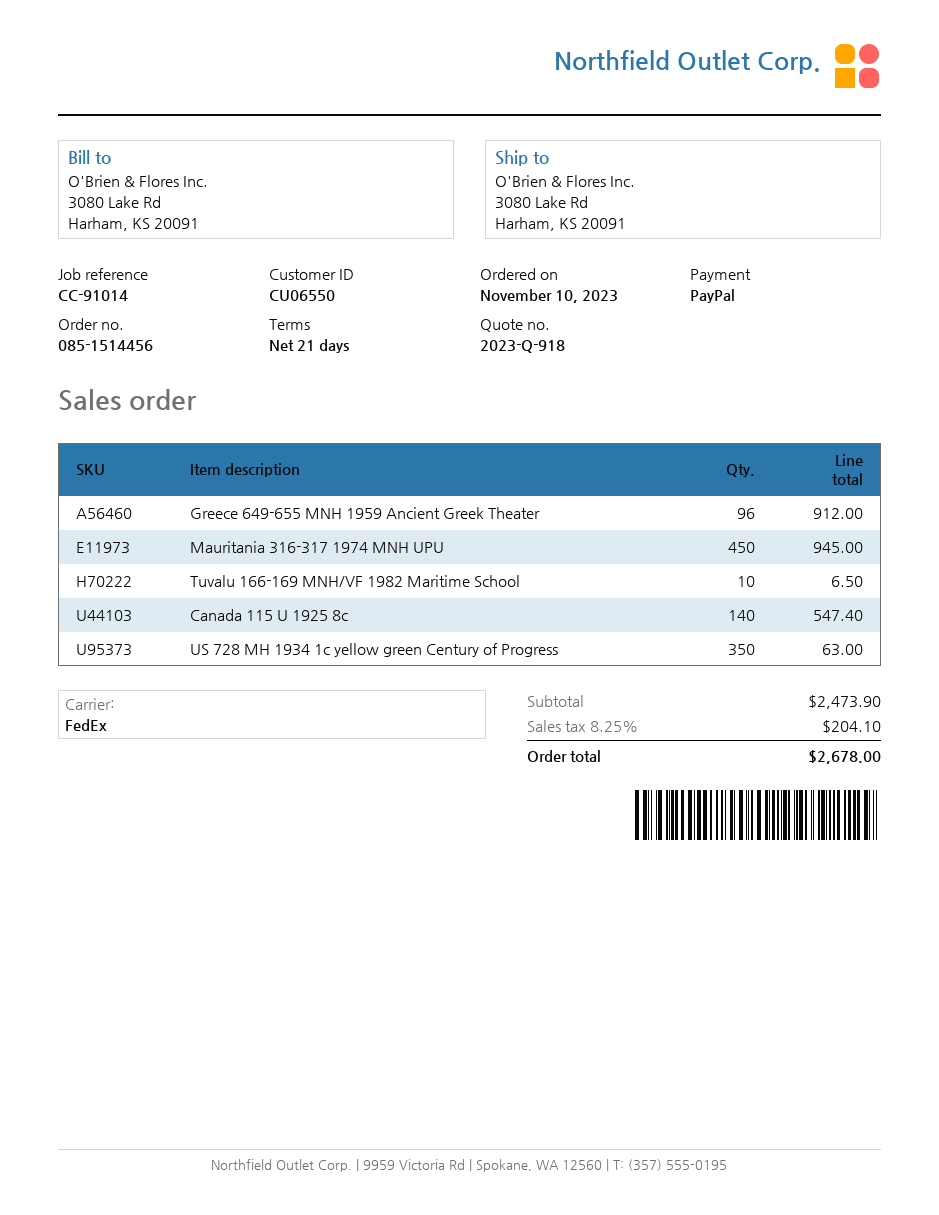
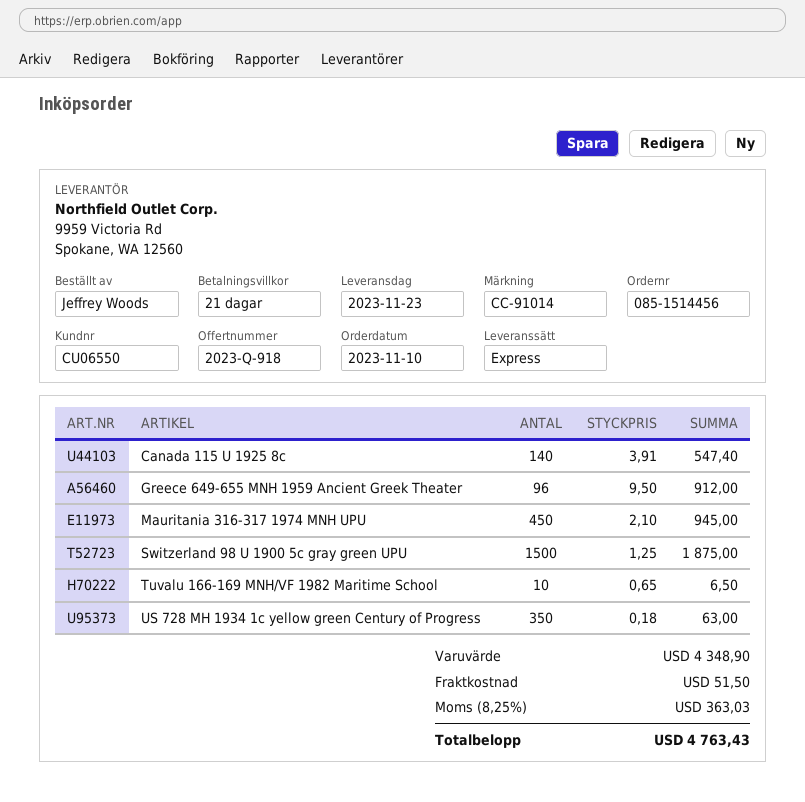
shipping method: FedEx -> express
Switzerland 98 U 1900 5c gray green UPU: none -> 1500 for 1875.00
subtotal: 2473.90 -> 4348.90
shipping: none -> 51.50
tax: 8.25% = 204.10 -> 8.25% = 363.03
total: 2678.00 -> 4763.43

